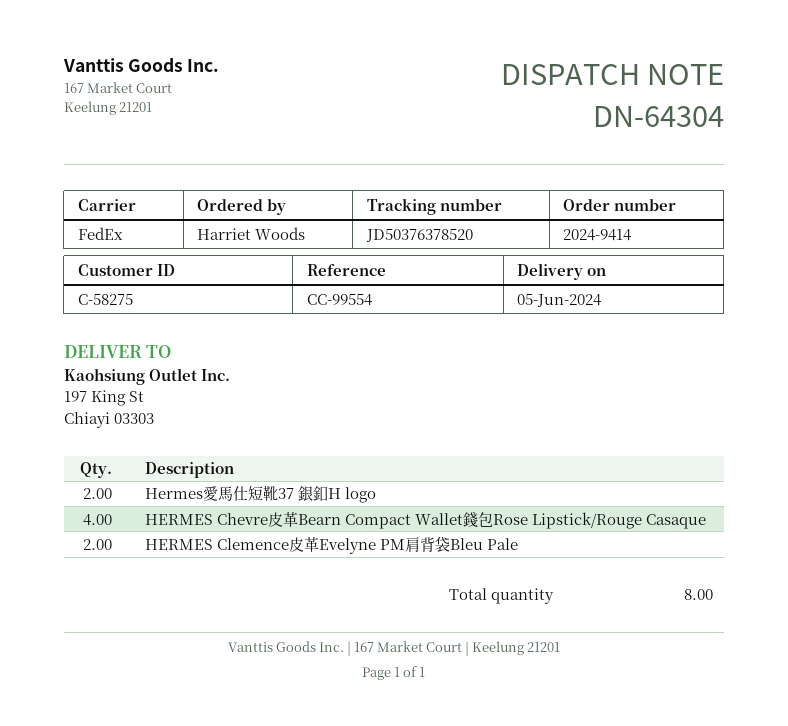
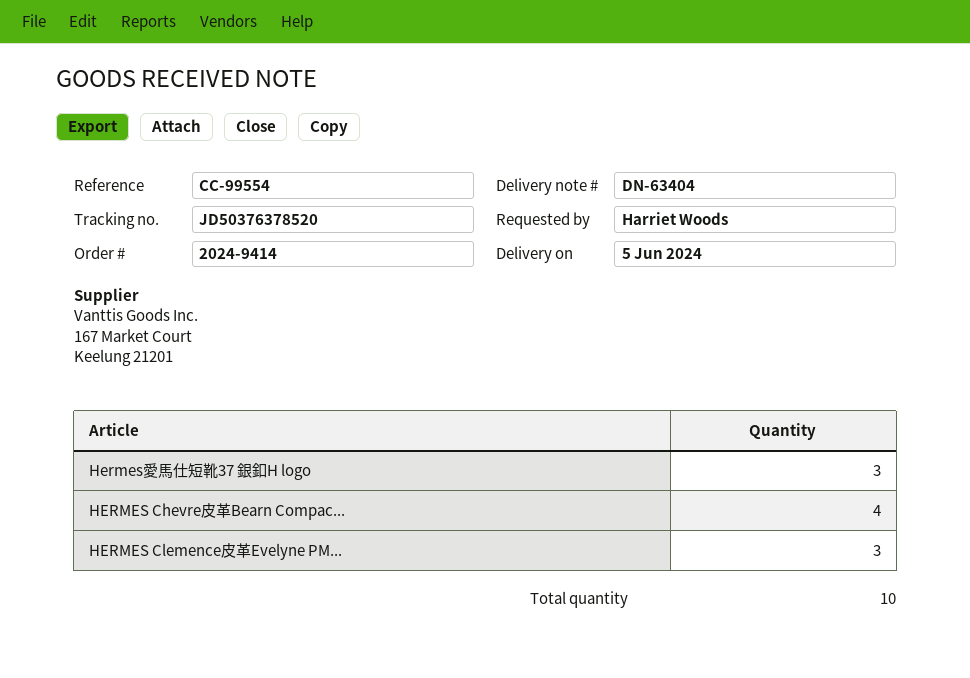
delivery note number: DN-64304 -> DN-63404
Hermes愛馬仕短靴37 銀釦H logo: 2 -> 3
HERMES Clemence皮革Evelyne PM肩背袋Bleu Pale: 2 -> 3
total quantity: 8 -> 10

